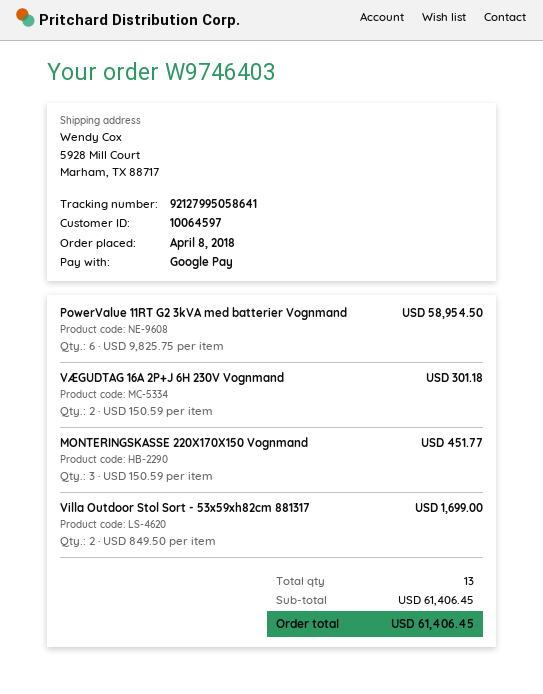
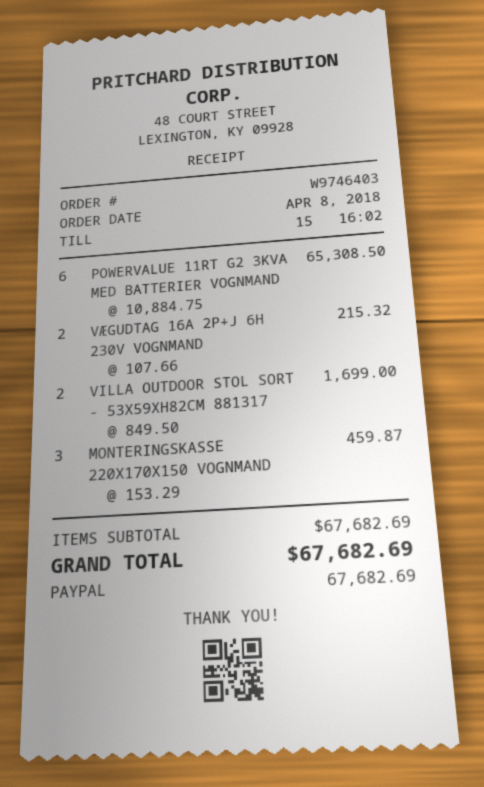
payment method: Google Pay -> PayPal
PowerValue 11RT G2 3kVA med batterier Vognmand: 6 x 9825.75 = 58954.50 -> 6 x 10884.75 = 65308.50
VÆGUDTAG 16A 2P+J 6H 230V Vognmand: 2 x 150.59 = 301.18 -> 2 x 107.66 = 215.32
MONTERINGSKASSE 220X170X150 Vognmand: 3 x 150.59 = 451.77 -> 3 x 153.29 = 459.87
subtotal: 61406.45 -> 67682.69
total: 61406.45 -> 67682.69

